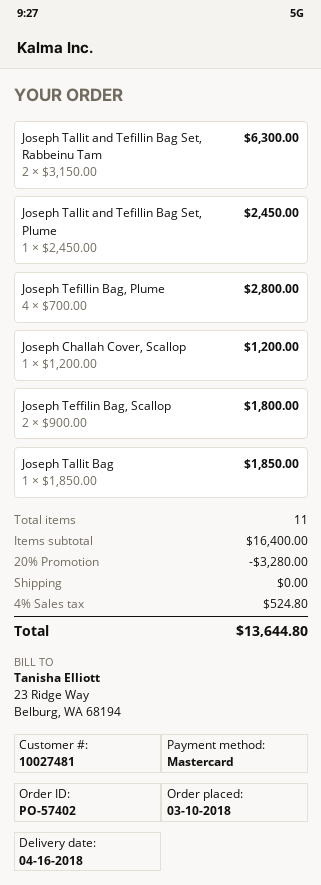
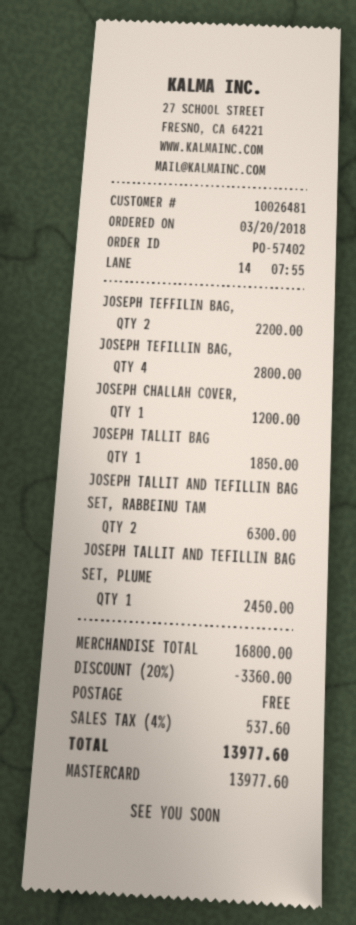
order date: 2018-03-10 -> 2018-03-20
customer number: 10027481 -> 10026481
Joseph Teffilin Bag, Scallop: 2 for 1800.00 -> 2 for 2200.00
subtotal: 16400.00 -> 16800.00
discount: 20% = 3280.00 -> 20% = 3360.00
tax: 4% = 524.80 -> 4% = 537.60
total: 13644.80 -> 13977.60

